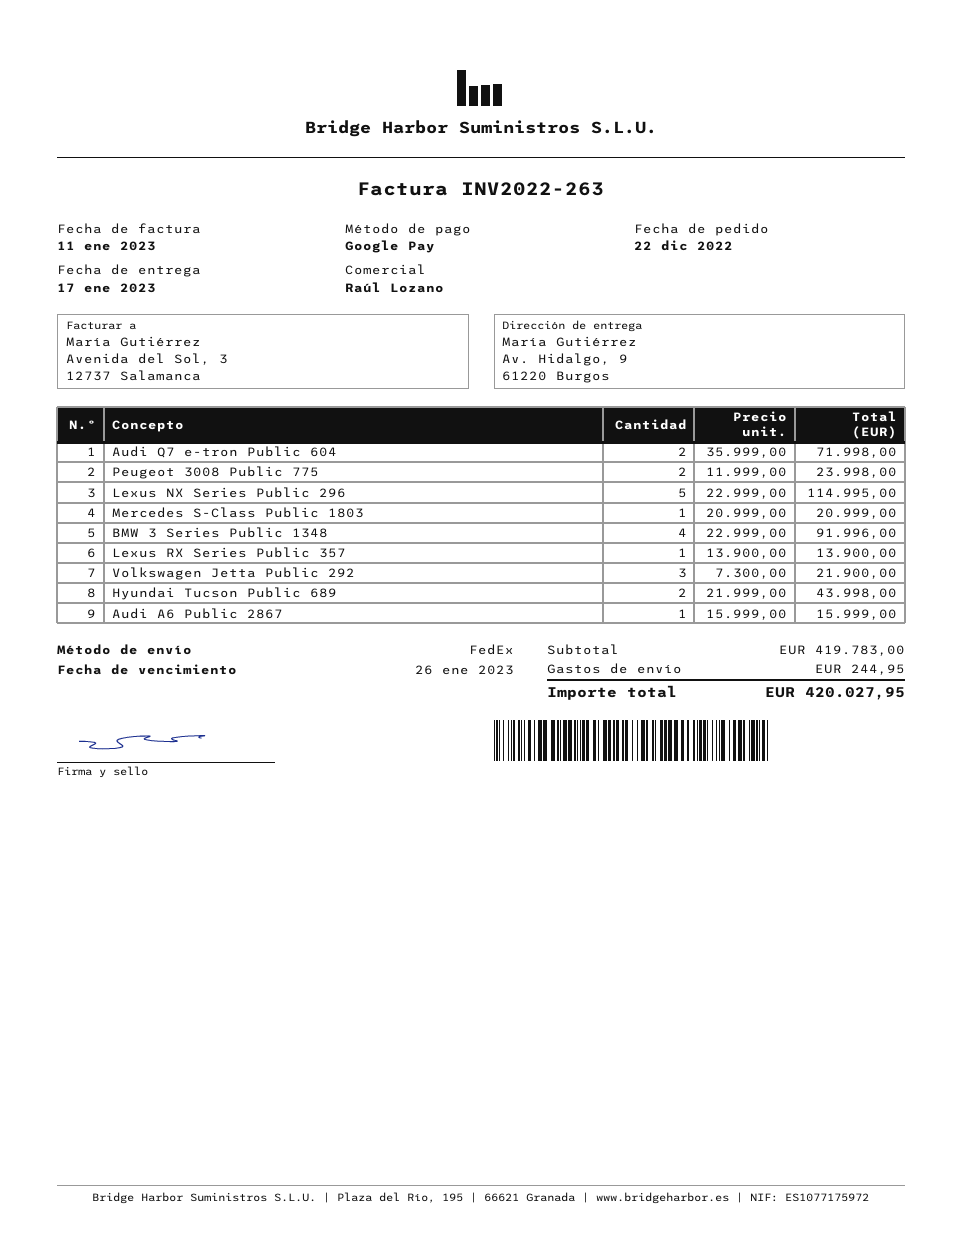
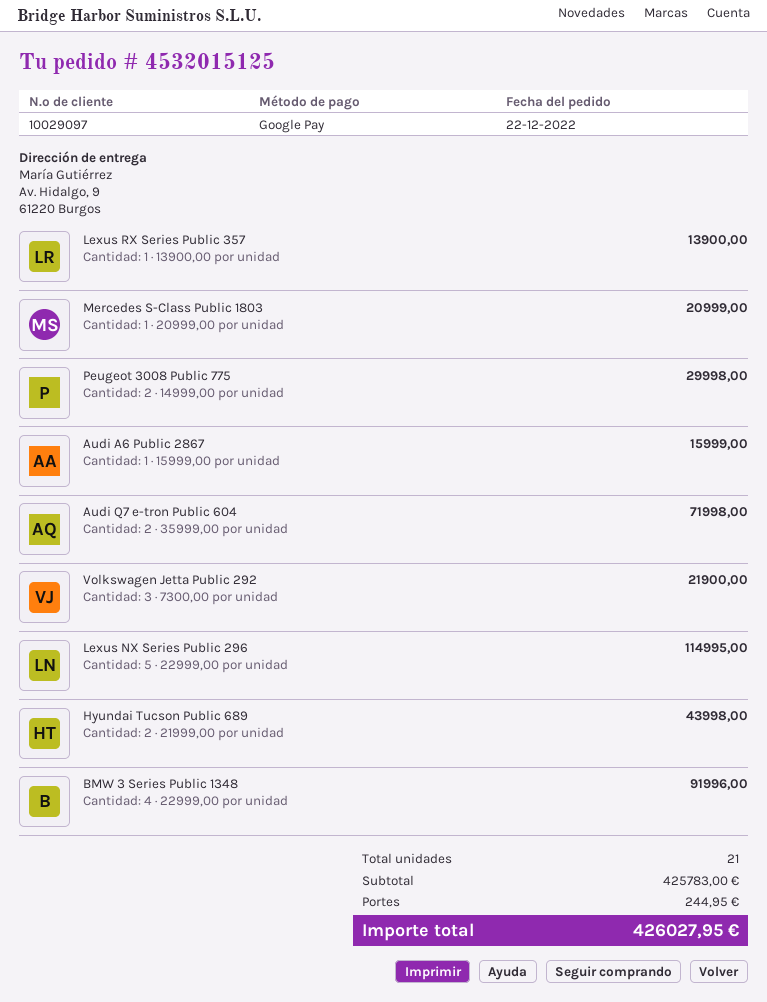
Peugeot 3008 Public 775: 2 x 11999.00 = 23998.00 -> 2 x 14999.00 = 29998.00
subtotal: 419783.00 -> 425783.00
total: 420027.95 -> 426027.95

